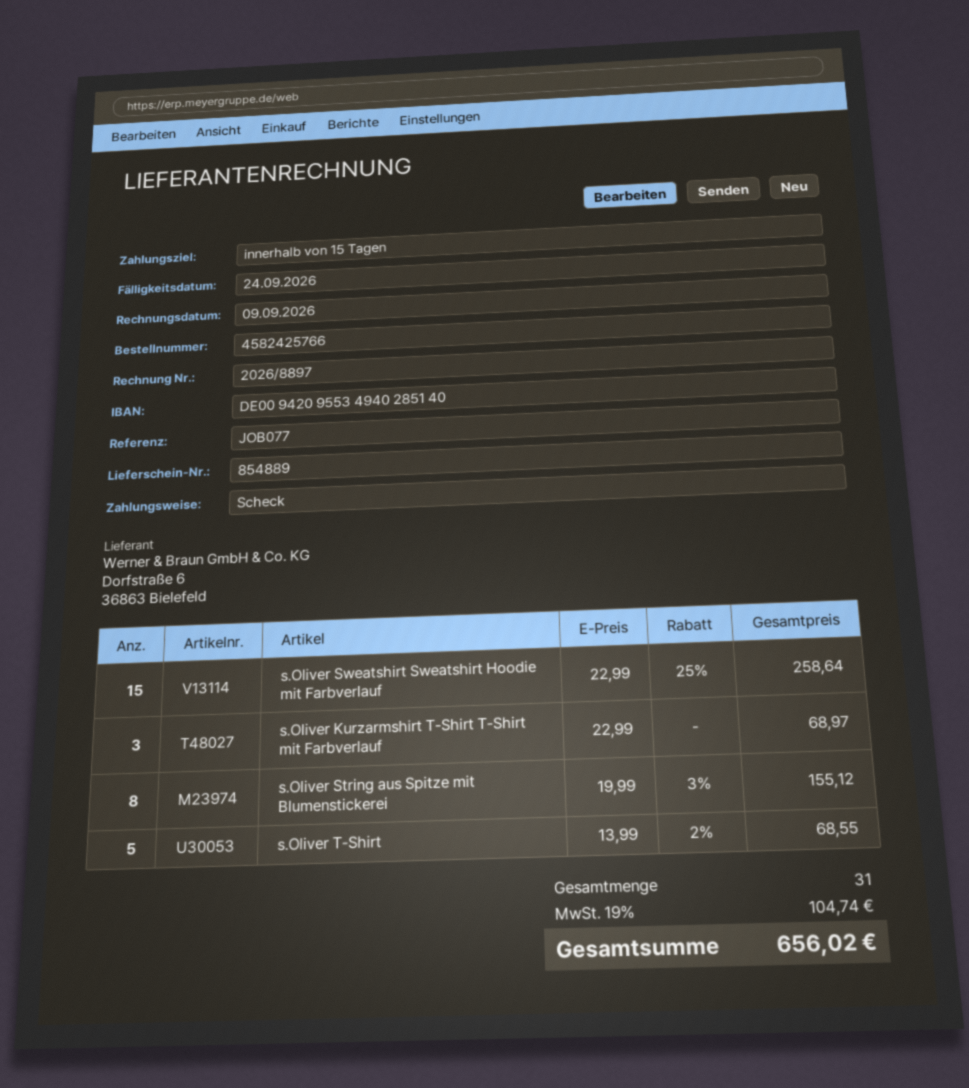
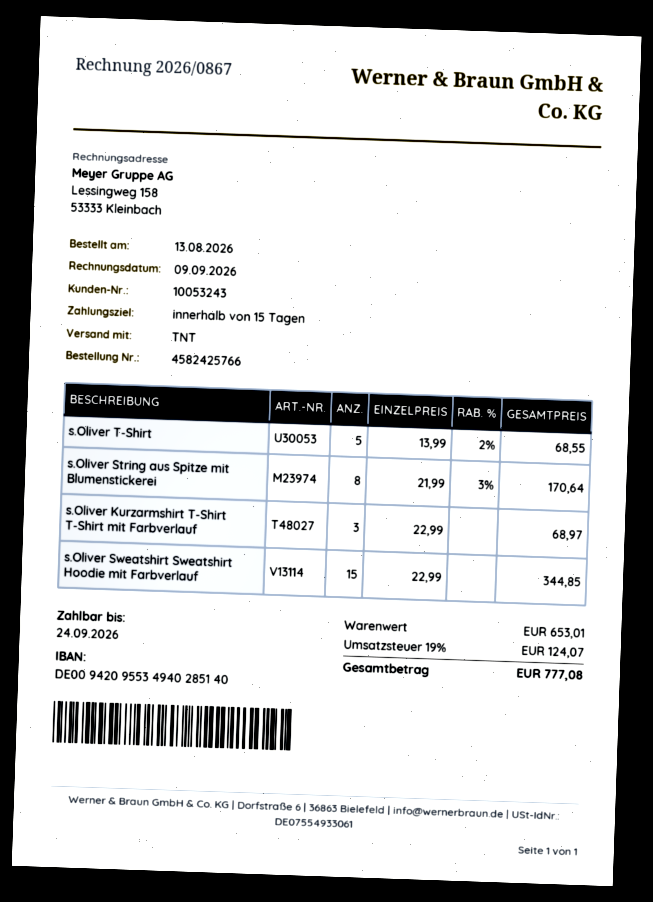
invoice number: 2026/8897 -> 2026/0867
s.Oliver Sweatshirt Sweatshirt Hoodie mit Farbverlauf: 15 x 22.99 - 25% = 258.64 -> 15 x 22.99 = 344.85
s.Oliver String aus Spitze mit Blumenstickerei: 8 x 19.99 - 3% = 155.12 -> 8 x 21.99 - 3% = 170.64
tax: 19% = 104.74 -> 19% = 124.07
total: 656.02 -> 777.08

